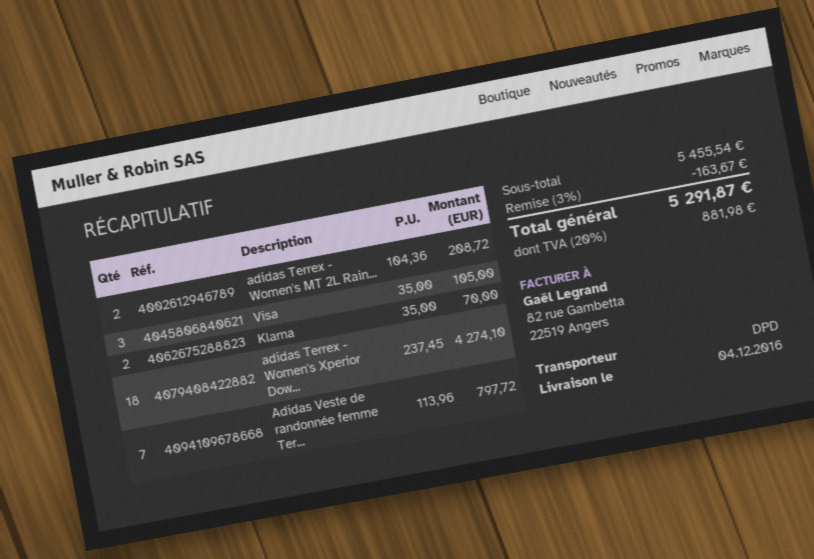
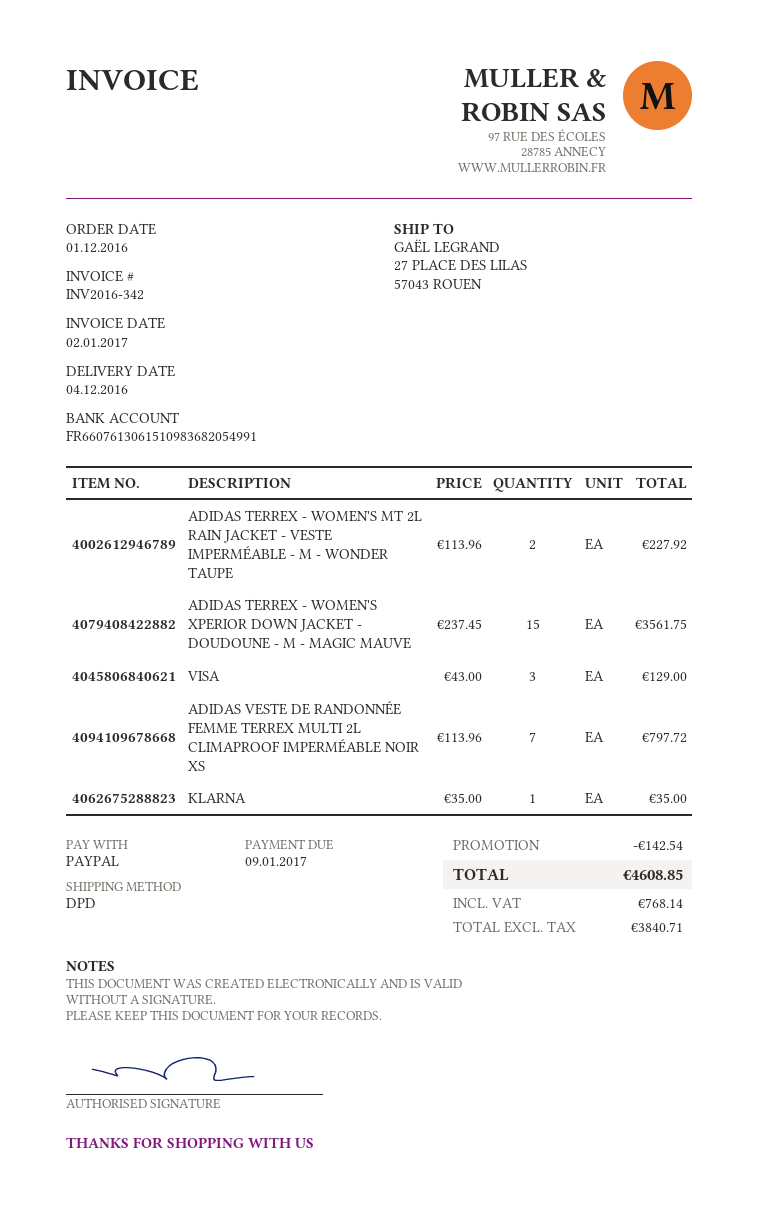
adidas Terrex - Women's MT 2L Rain...: 2 x 104.36 = 208.72 -> 2 x 113.96 = 227.92
Visa: 3 x 35.00 = 105.00 -> 3 x 43.00 = 129.00
Klarna: 2 x 35.00 = 70.00 -> 1 x 35.00 = 35.00
adidas Terrex - Women's Xperior Dow...: 18 x 237.45 = 4274.10 -> 15 x 237.45 = 3561.75
discount: 163.67 -> 142.54
tax: 881.98 -> 768.14
total: 5291.87 -> 4608.85

